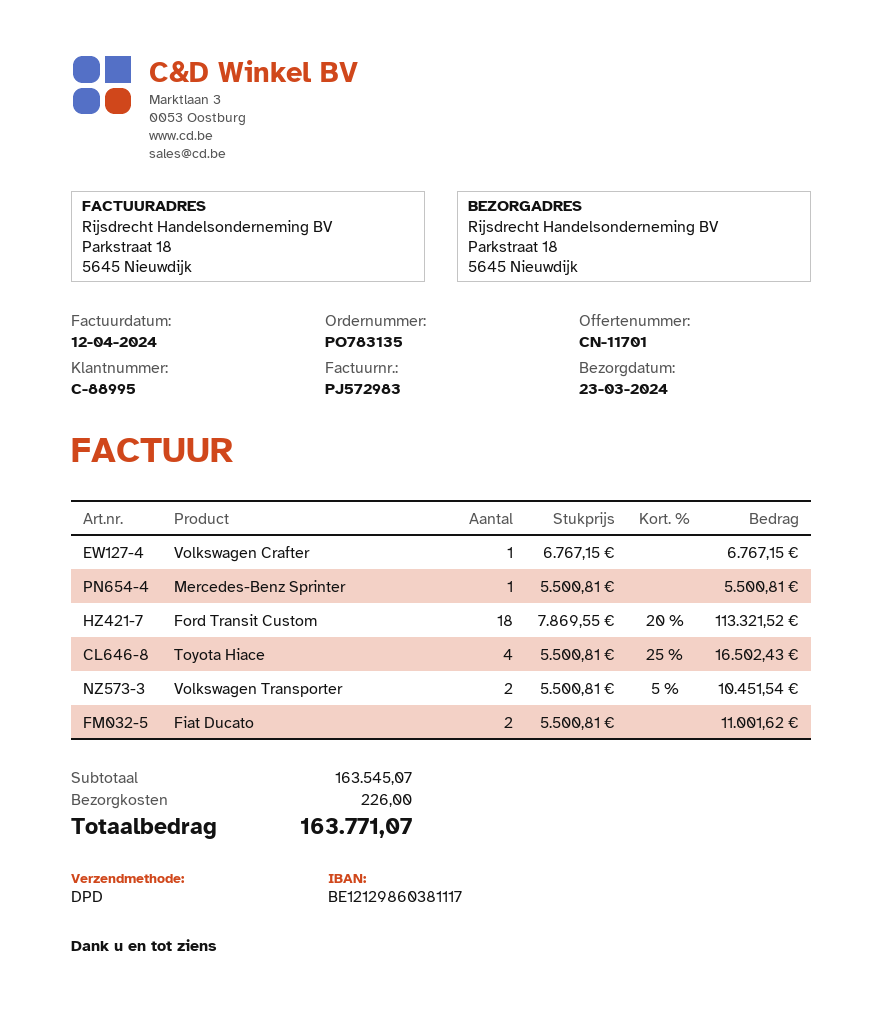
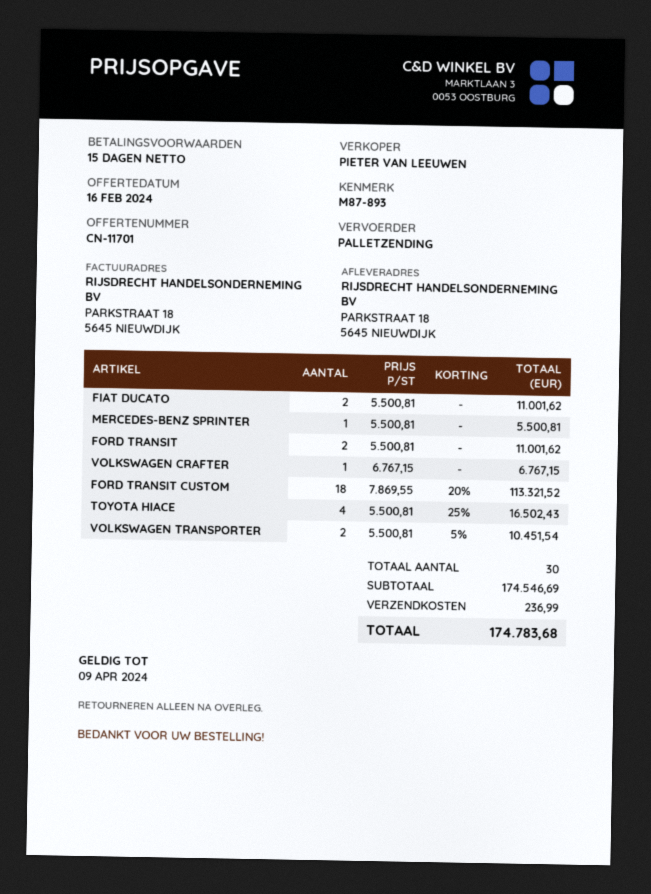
shipping method: DPD -> pallet freight
FORD TRANSIT: none -> 2 x 5500.81 = 11001.62
subtotal: 163545.07 -> 174546.69
shipping: 226.00 -> 236.99
total: 163771.07 -> 174783.68

